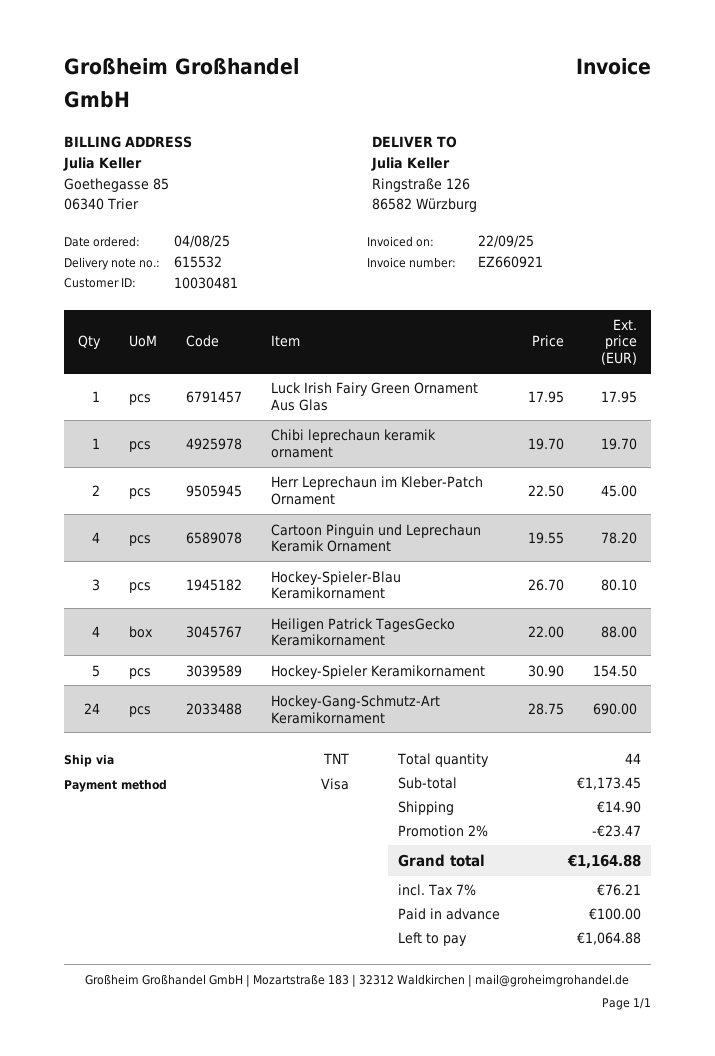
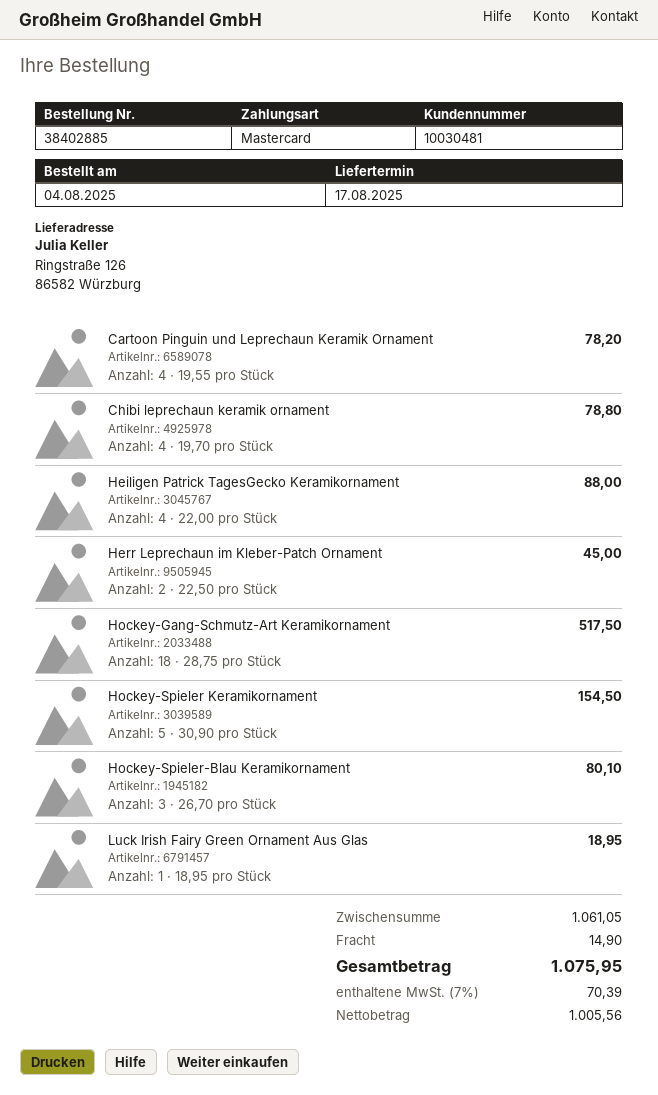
payment method: Visa -> Mastercard
Luck Irish Fairy Green Ornament Aus Glas: 1 x 17.95 = 17.95 -> 1 x 18.95 = 18.95
Chibi leprechaun keramik ornament: 1 x 19.70 = 19.70 -> 4 x 19.70 = 78.80
Hockey-Gang-Schmutz-Art Keramikornament: 24 x 28.75 = 690.00 -> 18 x 28.75 = 517.50
subtotal: 1173.45 -> 1061.05
discount: 2% = 23.47 -> none
tax: 7% = 76.21 -> 7% = 70.39
total: 1164.88 -> 1075.95

